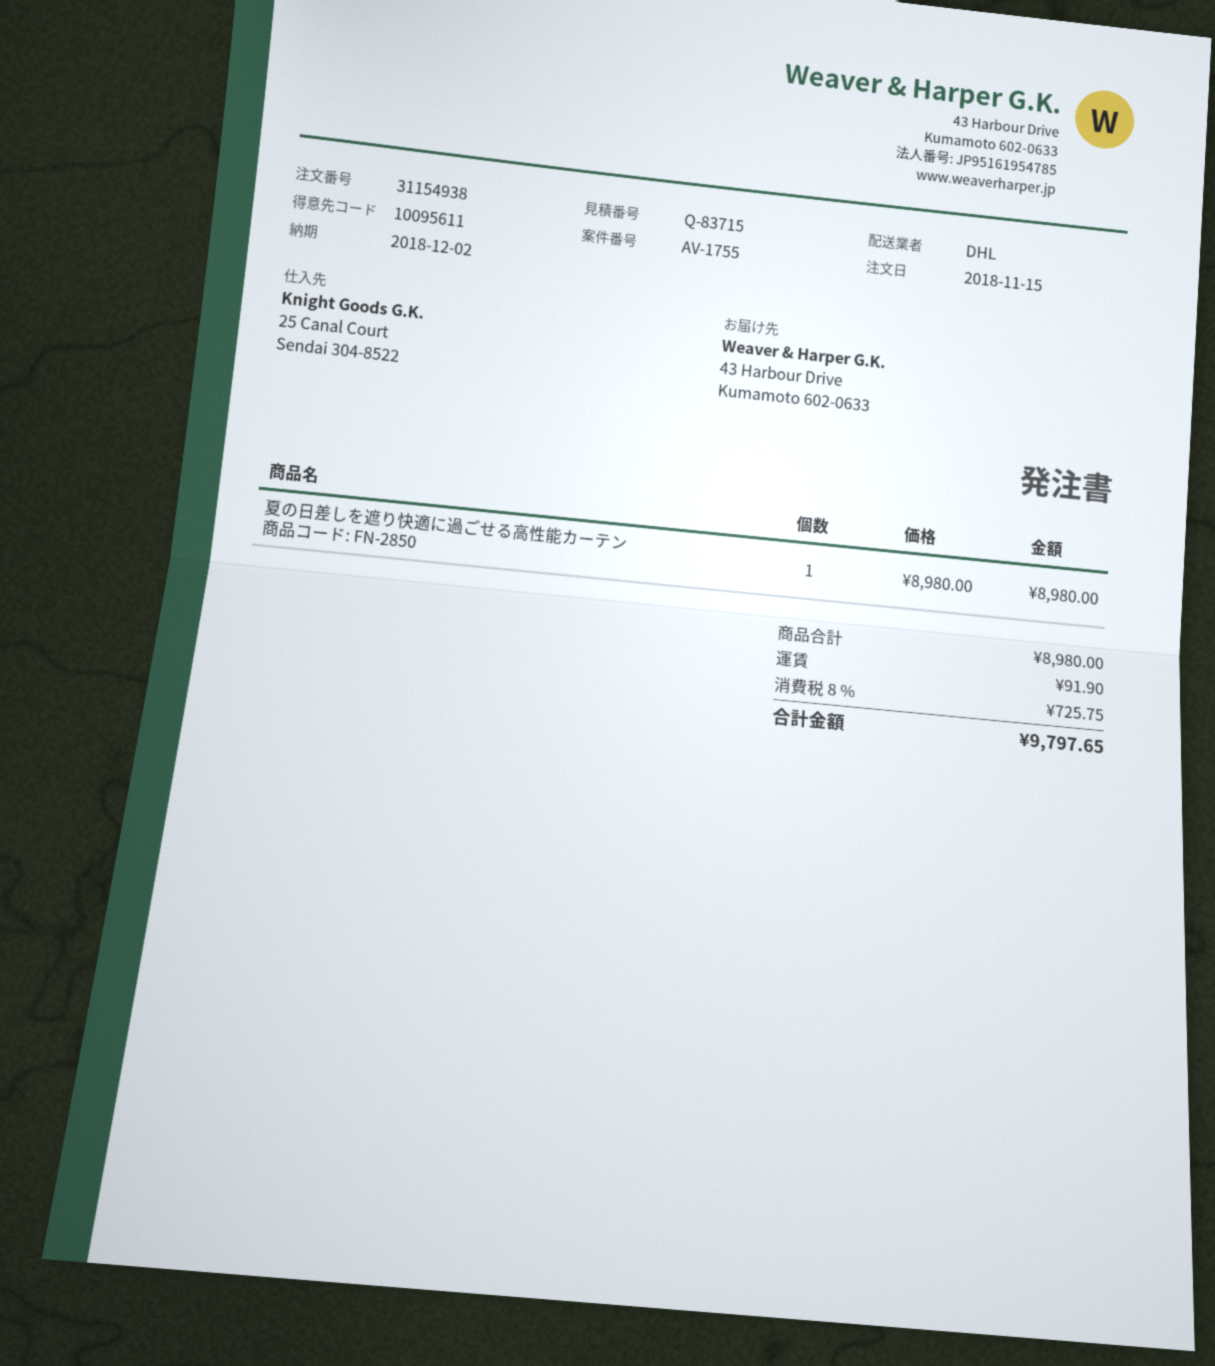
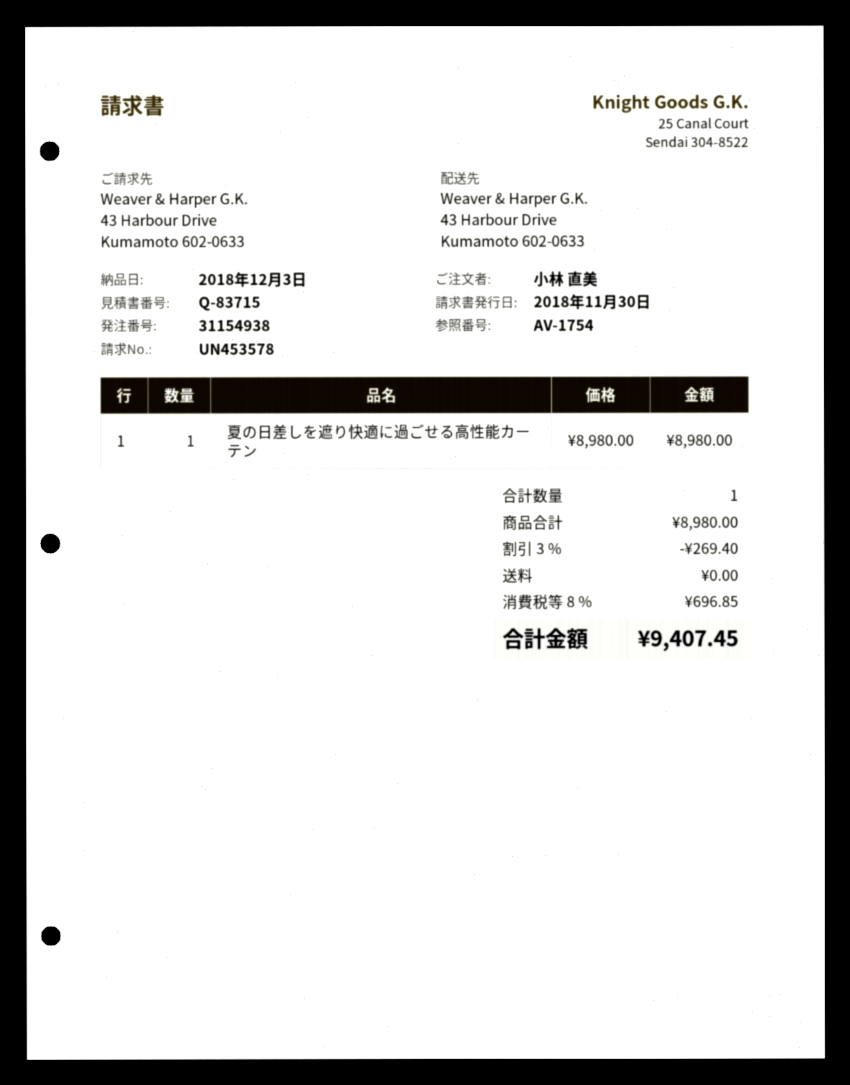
delivery date: 2018-12-02 -> 2018-12-03
reference: AV-1755 -> AV-1754
discount: none -> 3% = 269.40
shipping: 91.90 -> 0.00
tax: 8% = 725.75 -> 8% = 696.85
total: 9797.65 -> 9407.45

